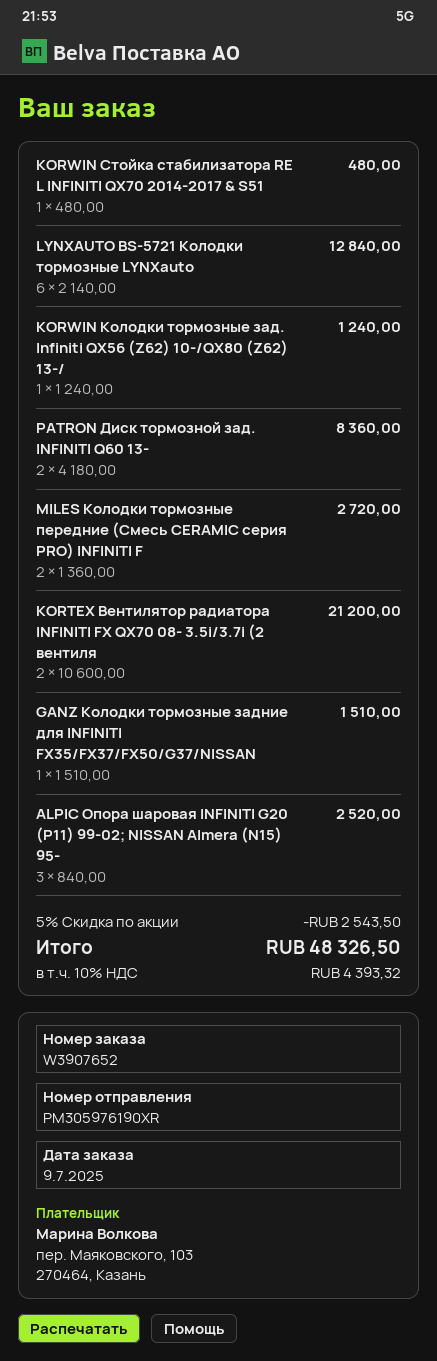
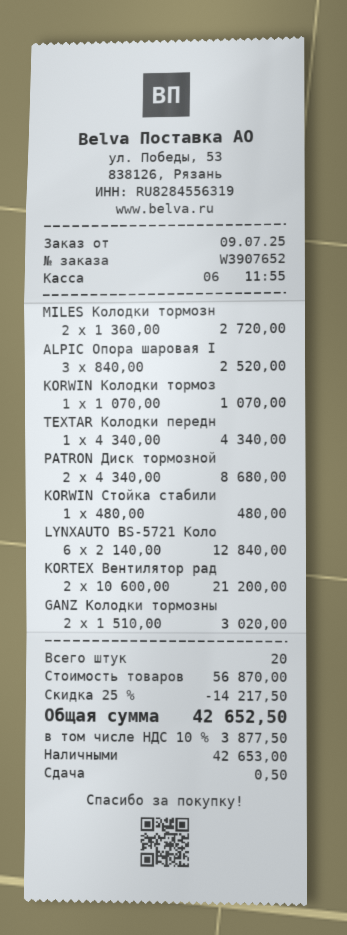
KORWIN Колодки тормозные зад. Infiniti QX56 (Z62) 10-/QX80 (Z62) 13-/: 1 x 1240.00 = 1240.00 -> 1 x 1070.00 = 1070.00
PATRON Диск тормозной зад. INFINITI Q60 13-: 2 x 4180.00 = 8360.00 -> 2 x 4340.00 = 8680.00
GANZ Колодки тормозные задние для INFINITI FX35/FX37/FX50/G37/NISSAN: 1 x 1510.00 = 1510.00 -> 2 x 1510.00 = 3020.00
TEXTAR Колодки передн: none -> 1 x 4340.00 = 4340.00
discount: 5% = 2543.50 -> 25% = 14217.50
tax: 10% = 4393.32 -> 10% = 3877.50
total: 48326.50 -> 42652.50

